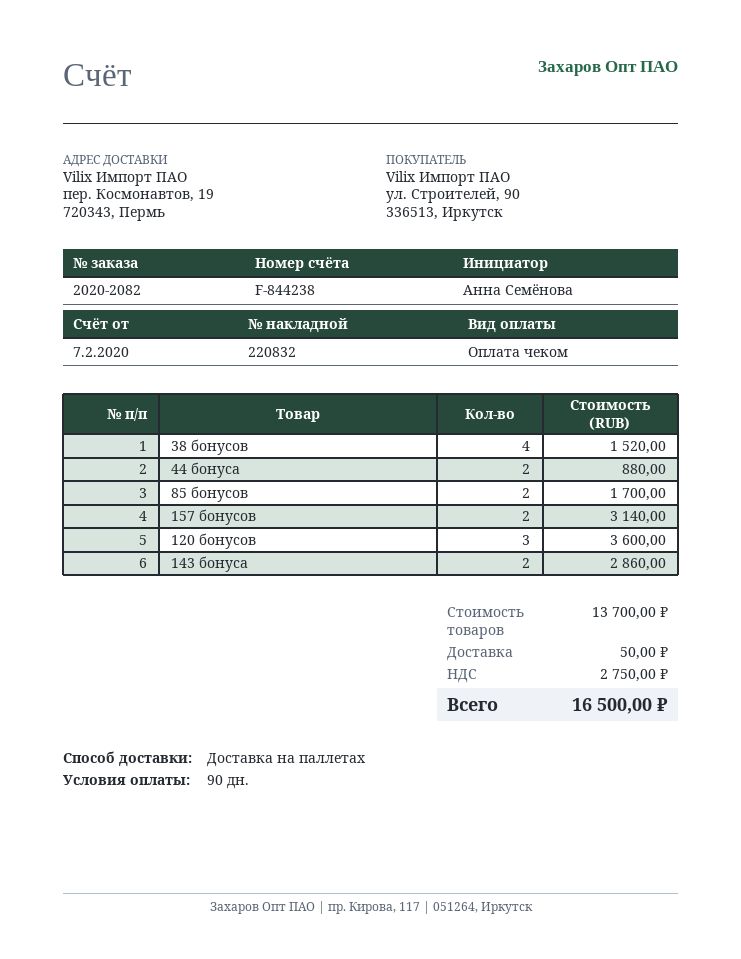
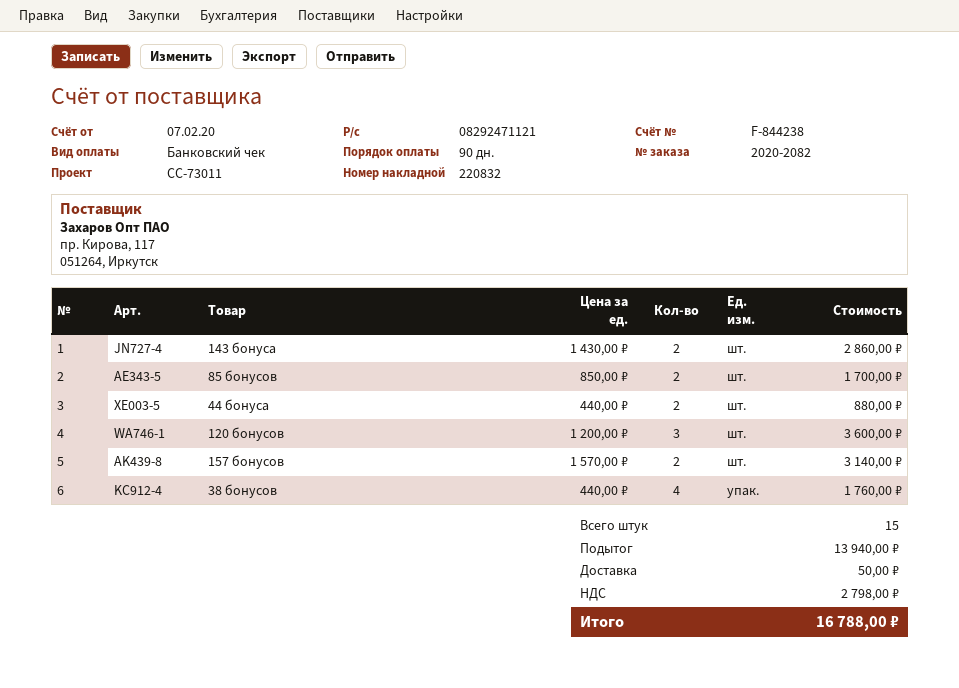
38 бонусов: 4 for 1520.00 -> 4 for 1760.00
subtotal: 13700.00 -> 13940.00
tax: 2750.00 -> 2798.00
total: 16500.00 -> 16788.00

